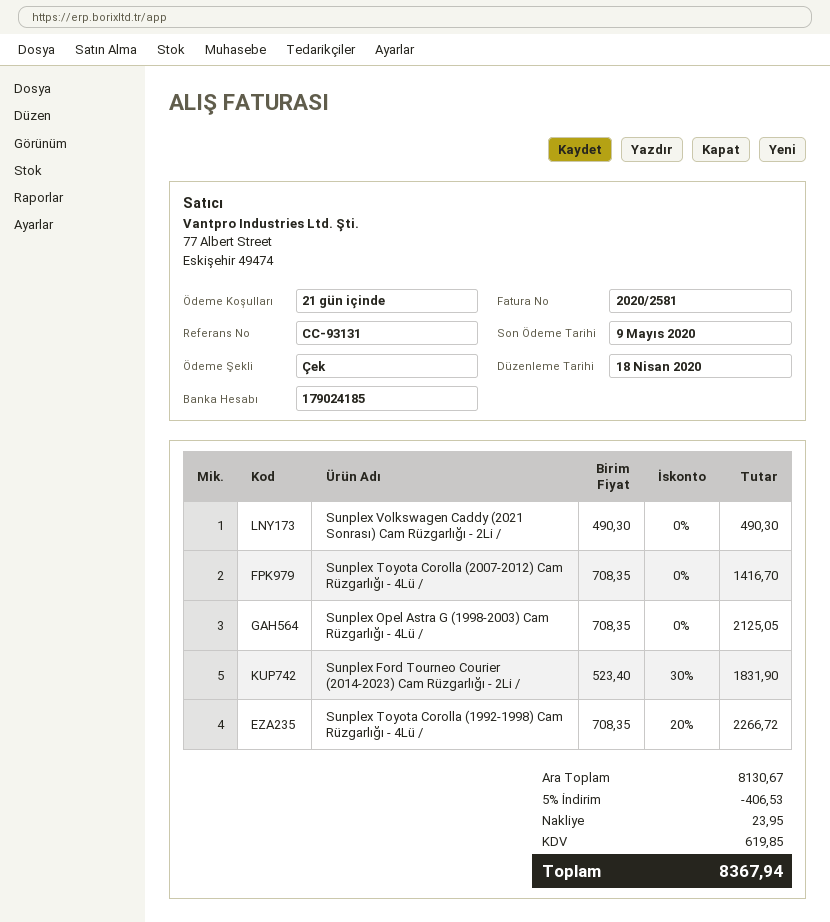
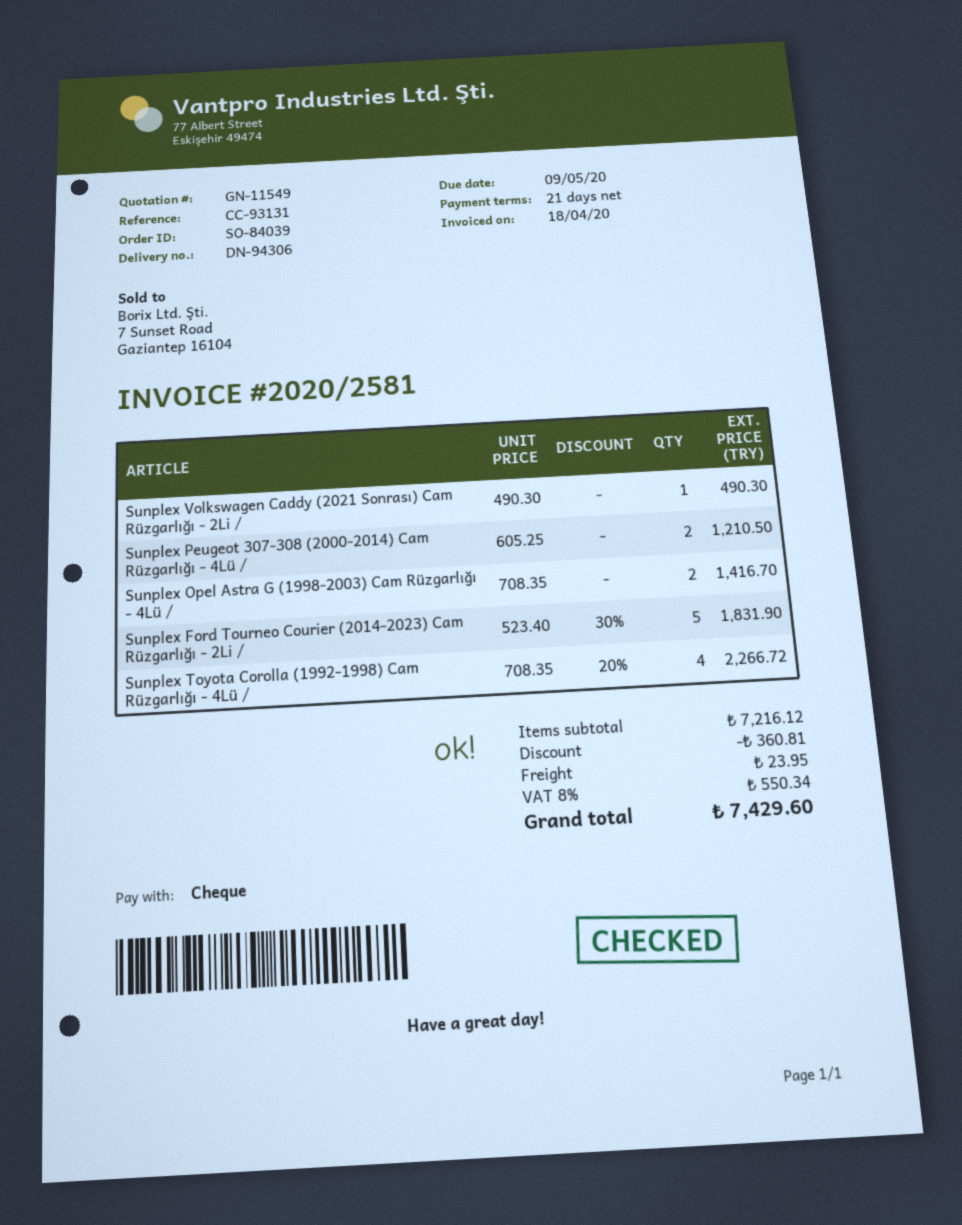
Sunplex Toyota Corolla (2007-2012) Cam Rüzgarlığı - 4Lü /: 2 x 708.35 = 1416.70 -> none
Sunplex Opel Astra G (1998-2003) Cam Rüzgarlığı - 4Lü /: 3 x 708.35 = 2125.05 -> 2 x 708.35 = 1416.70
Sunplex Peugeot 307-308 (2000-2014) Cam Rüzgarlığı - 4Lü /: none -> 2 x 605.25 = 1210.50
subtotal: 8130.67 -> 7216.12
discount: 406.53 -> 360.81
tax: 619.85 -> 550.34
total: 8367.94 -> 7429.60

